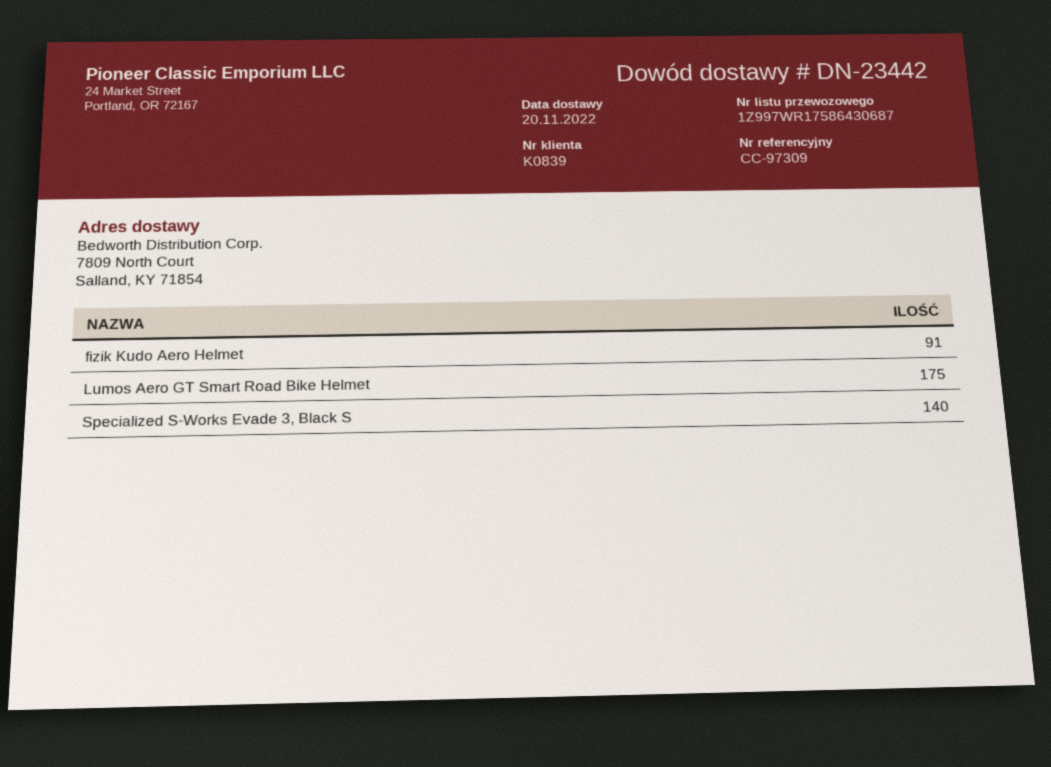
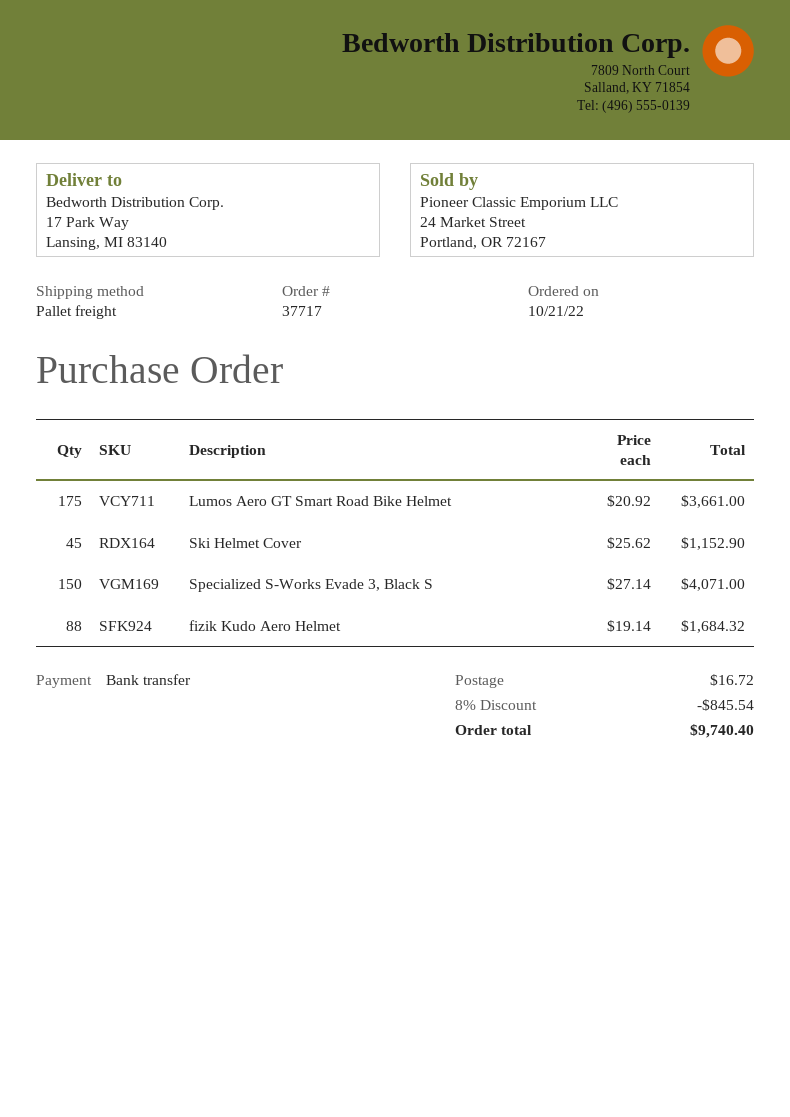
ship to: 7809 North Court, Salland, KY 71854 -> 17 Park Way, Lansing, MI 83140
fizik Kudo Aero Helmet: 91 -> 88
Specialized S-Works Evade 3, Black S: 140 -> 150
Ski Helmet Cover: none -> 45

